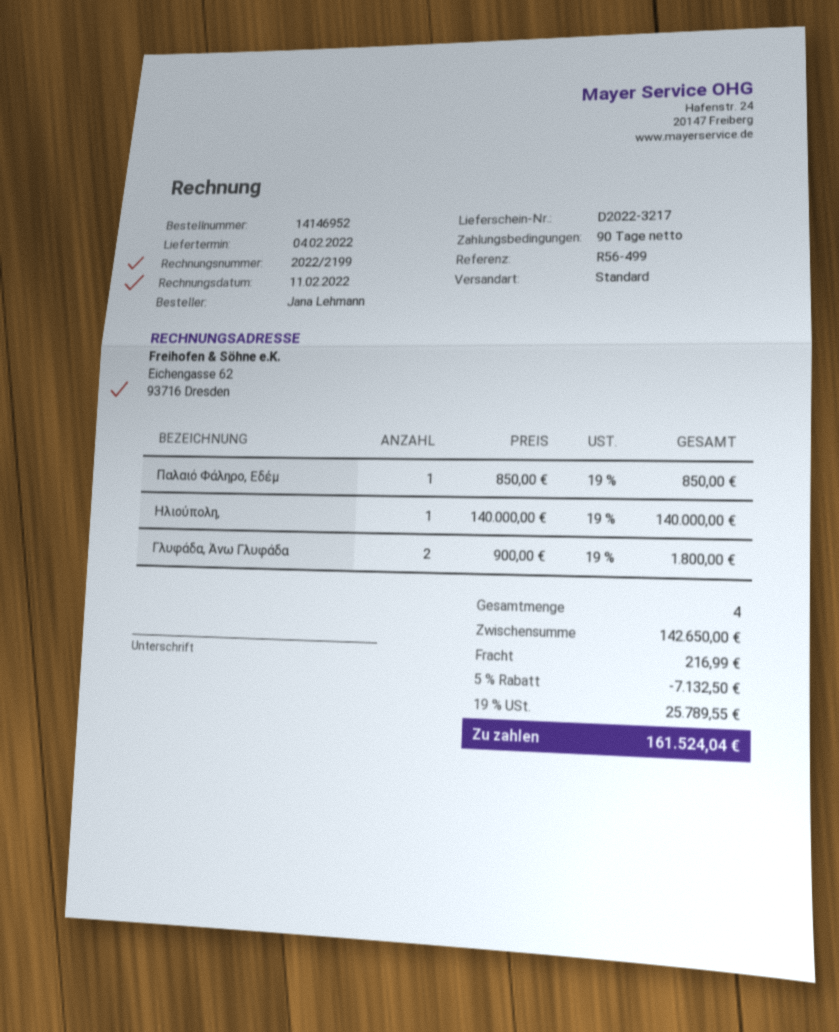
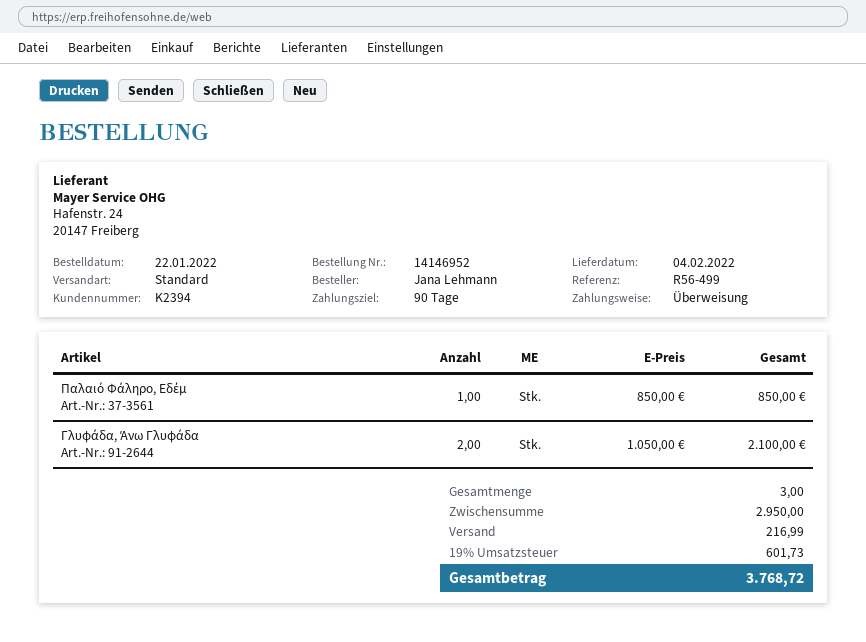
Ηλιούπολη,: 1 x 140000.00 = 140000.00 -> none
Γλυφάδα, Άνω Γλυφάδα: 2 x 900.00 = 1800.00 -> 2 x 1050.00 = 2100.00
total quantity: 4 -> 3
subtotal: 142650.00 -> 2950.00
discount: 5% = 7132.50 -> none
tax: 19% = 25789.55 -> 19% = 601.73
total: 161524.04 -> 3768.72

